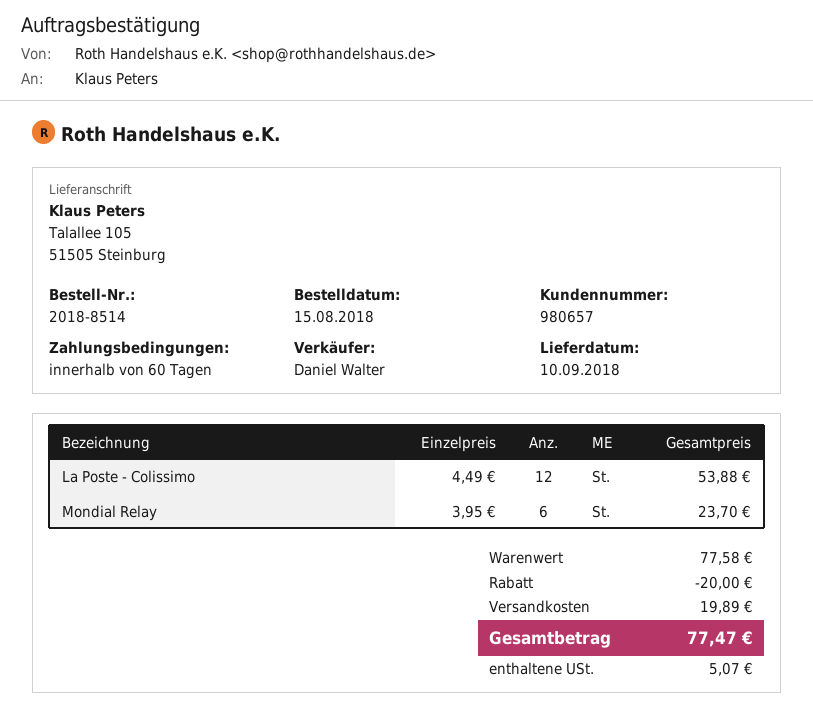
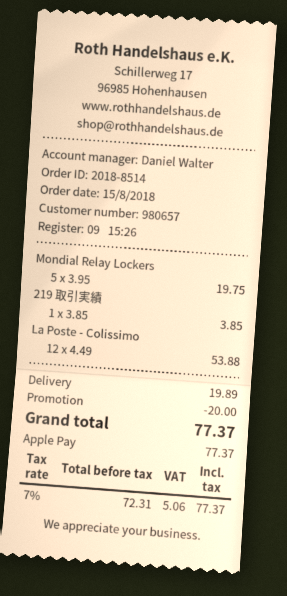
Mondial Relay: 6 x 3.95 = 23.70 -> none
Mondial Relay Lockers: none -> 5 x 3.95 = 19.75
219 取引実績: none -> 1 x 3.85 = 3.85
tax: 5.07 -> 5.06
total: 77.47 -> 77.37

